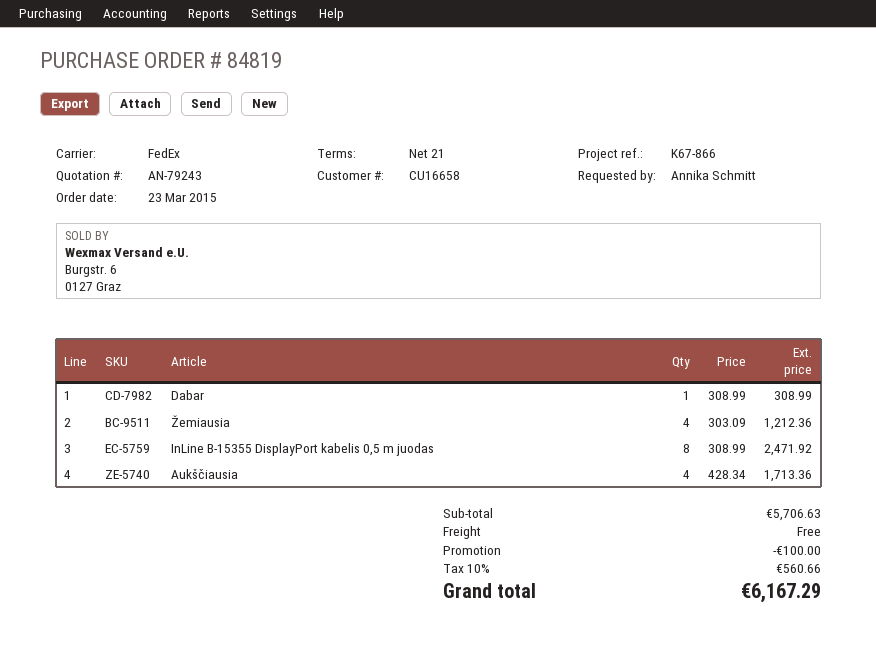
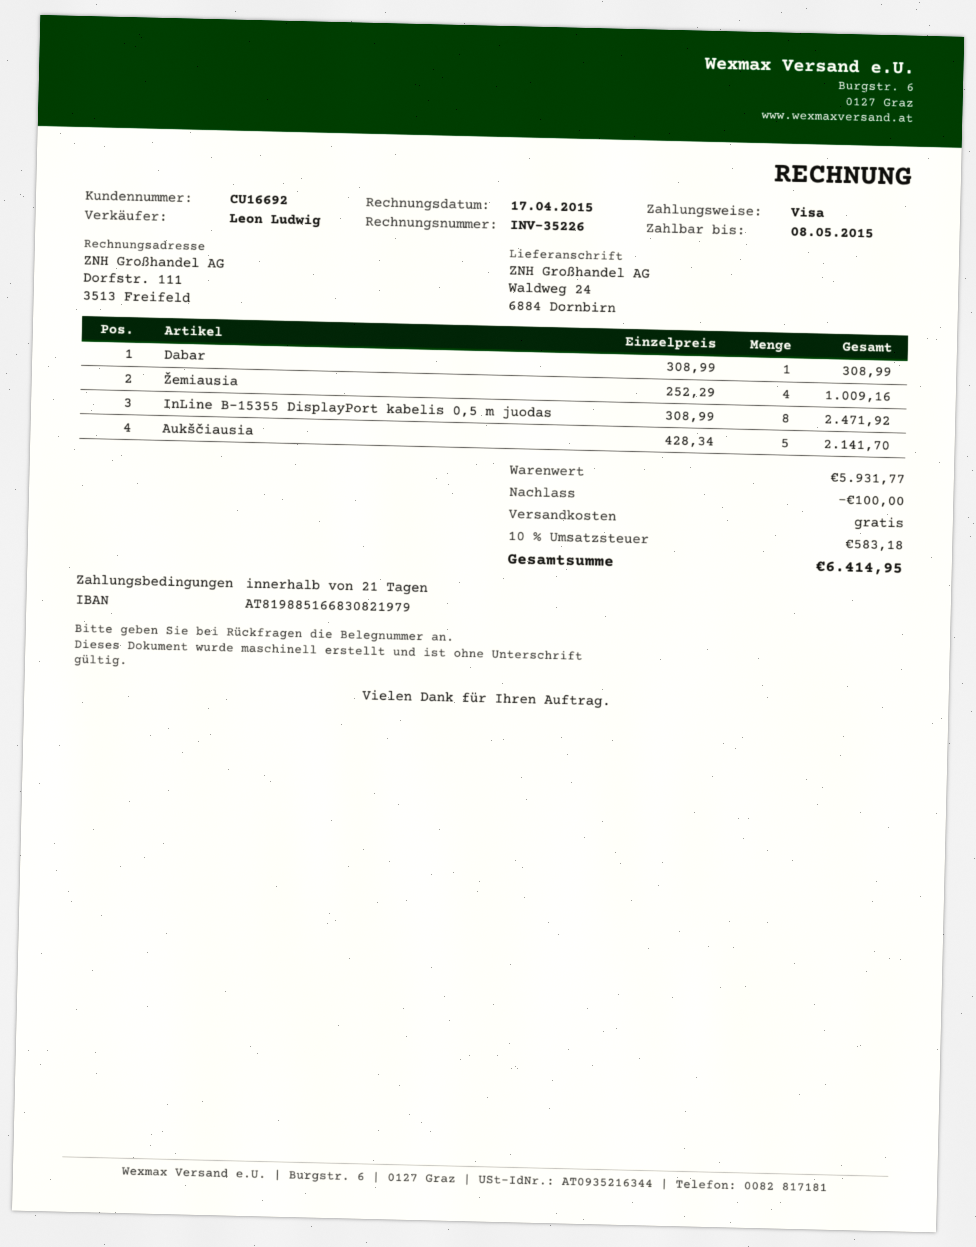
customer number: CU16658 -> CU16692
Žemiausia: 4 x 303.09 = 1212.36 -> 4 x 252.29 = 1009.16
Aukščiausia: 4 x 428.34 = 1713.36 -> 5 x 428.34 = 2141.70
subtotal: 5706.63 -> 5931.77
tax: 10% = 560.66 -> 10% = 583.18
total: 6167.29 -> 6414.95

